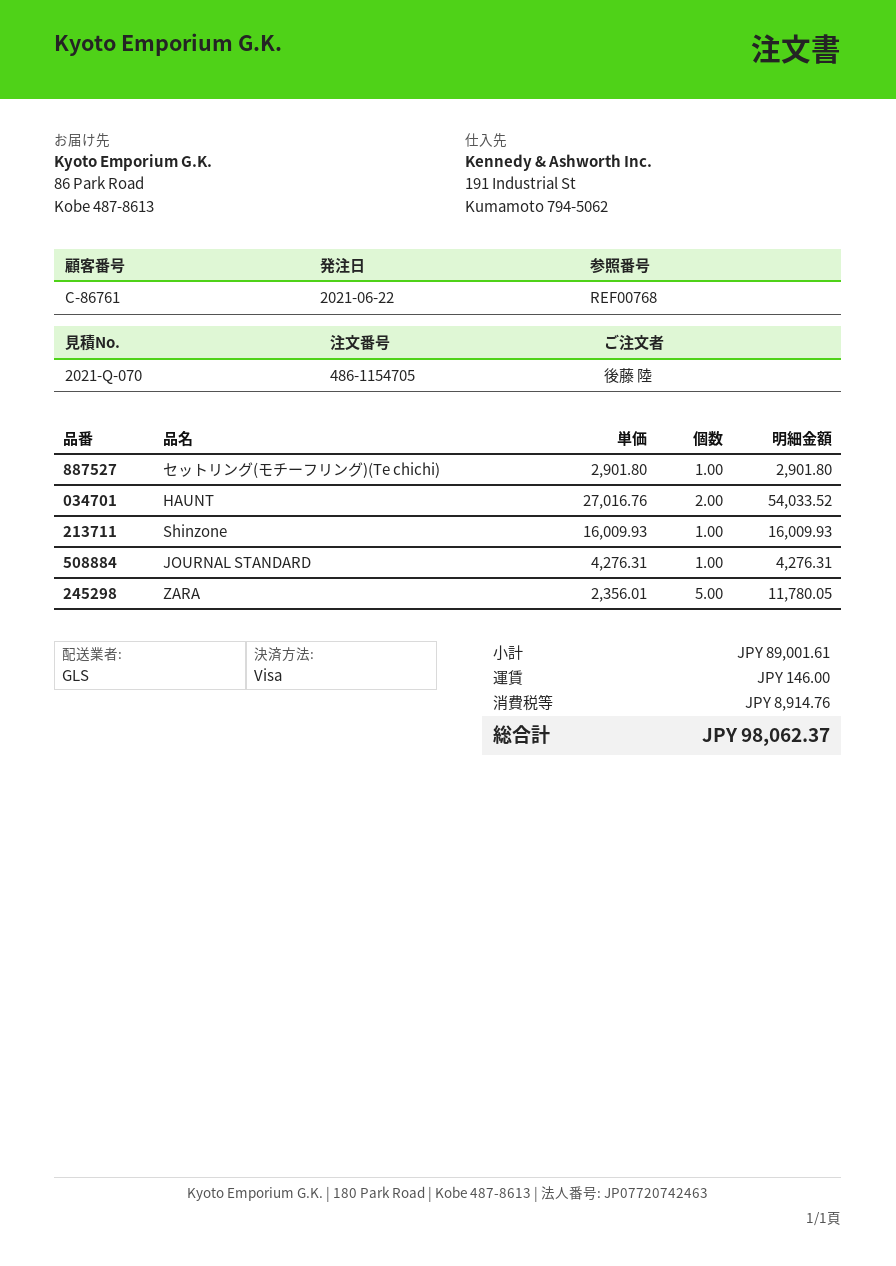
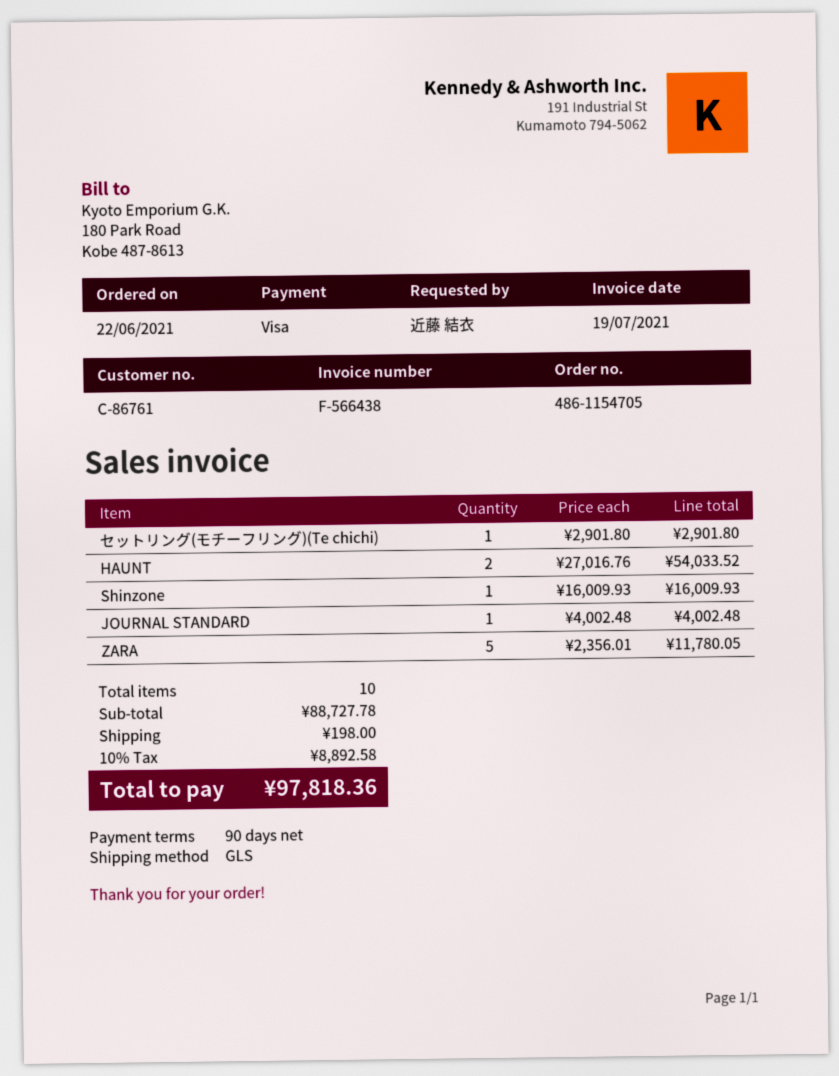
ordered by: 後藤 陸 -> 近藤 結衣
JOURNAL STANDARD: 1 x 4276.31 = 4276.31 -> 1 x 4002.48 = 4002.48
subtotal: 89001.61 -> 88727.78
shipping: 146.00 -> 198.00
tax: 8914.76 -> 8892.58
total: 98062.37 -> 97818.36

